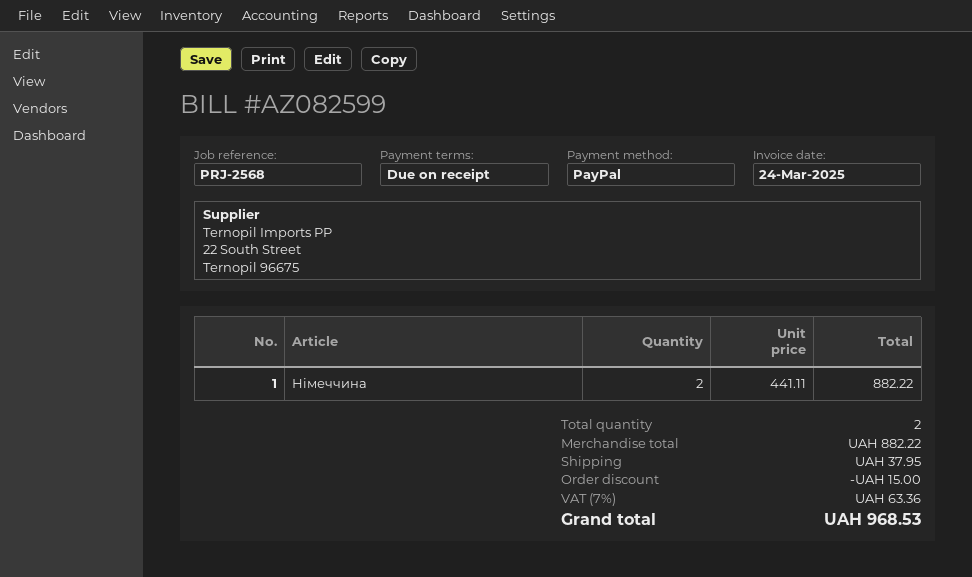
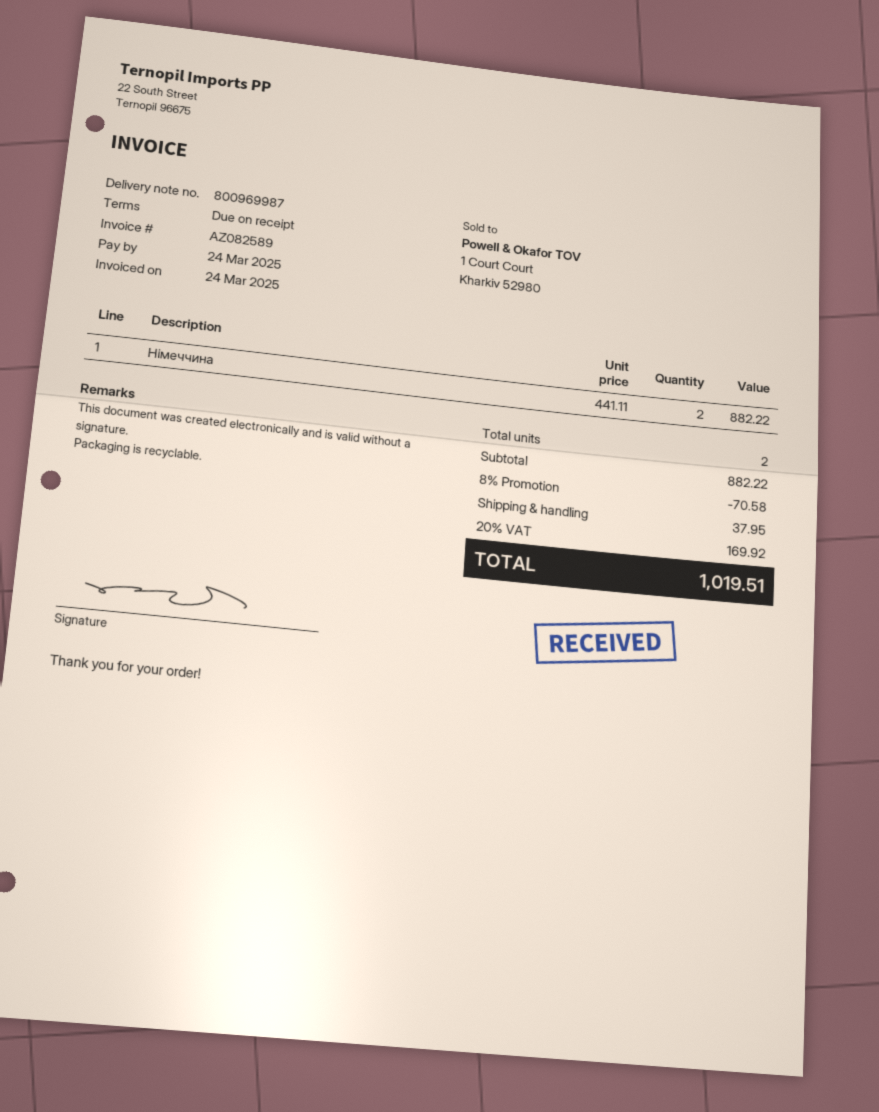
invoice number: AZ082599 -> AZ082589
discount: 15.00 -> 70.58
tax: 7% = 63.36 -> 20% = 169.92
total: 968.53 -> 1019.51

